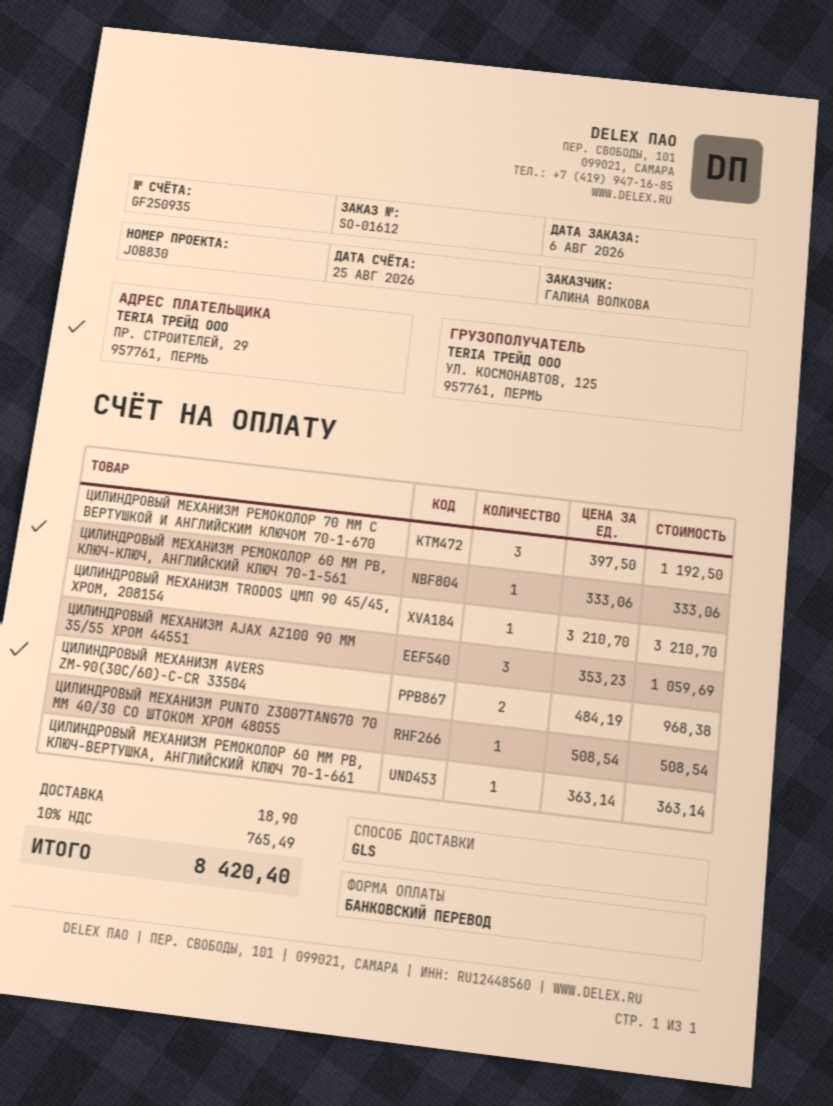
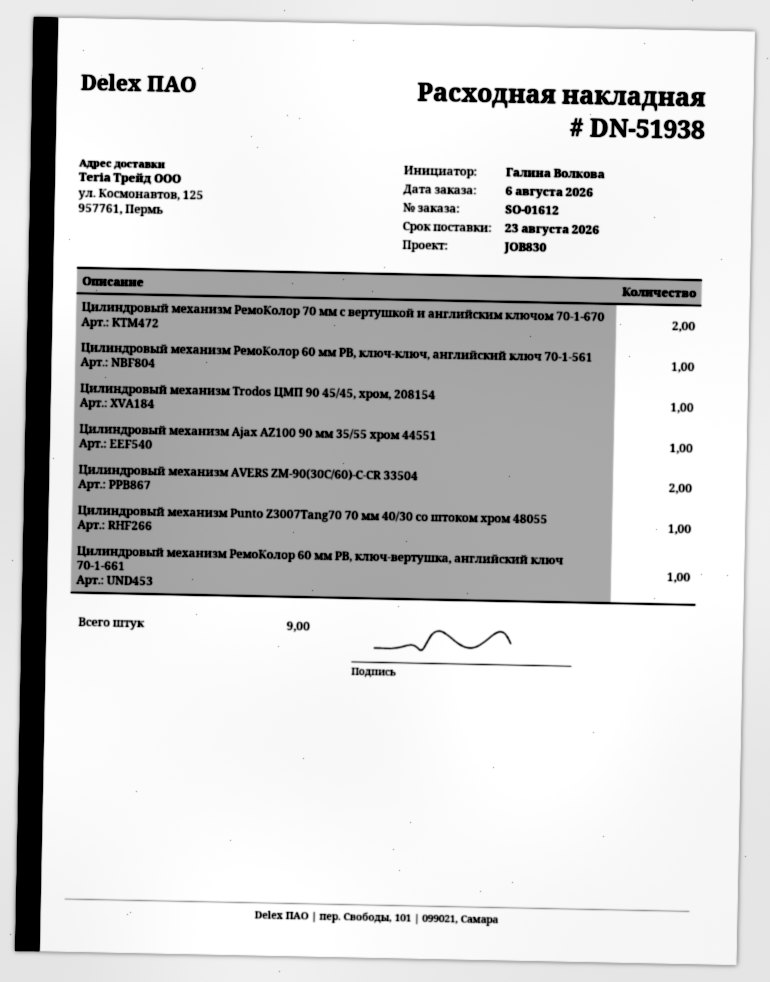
ЦИЛИНДРОВЫЙ МЕХАНИЗМ РЕМОКОЛОР 70 ММ С ВЕРТУШКОЙ И АНГЛИЙСКИМ КЛЮЧОМ 70-1-670: 3 -> 2
ЦИЛИНДРОВЫЙ МЕХАНИЗМ AJAX AZ100 90 ММ 35/55 ХРОМ 44551: 3 -> 1

